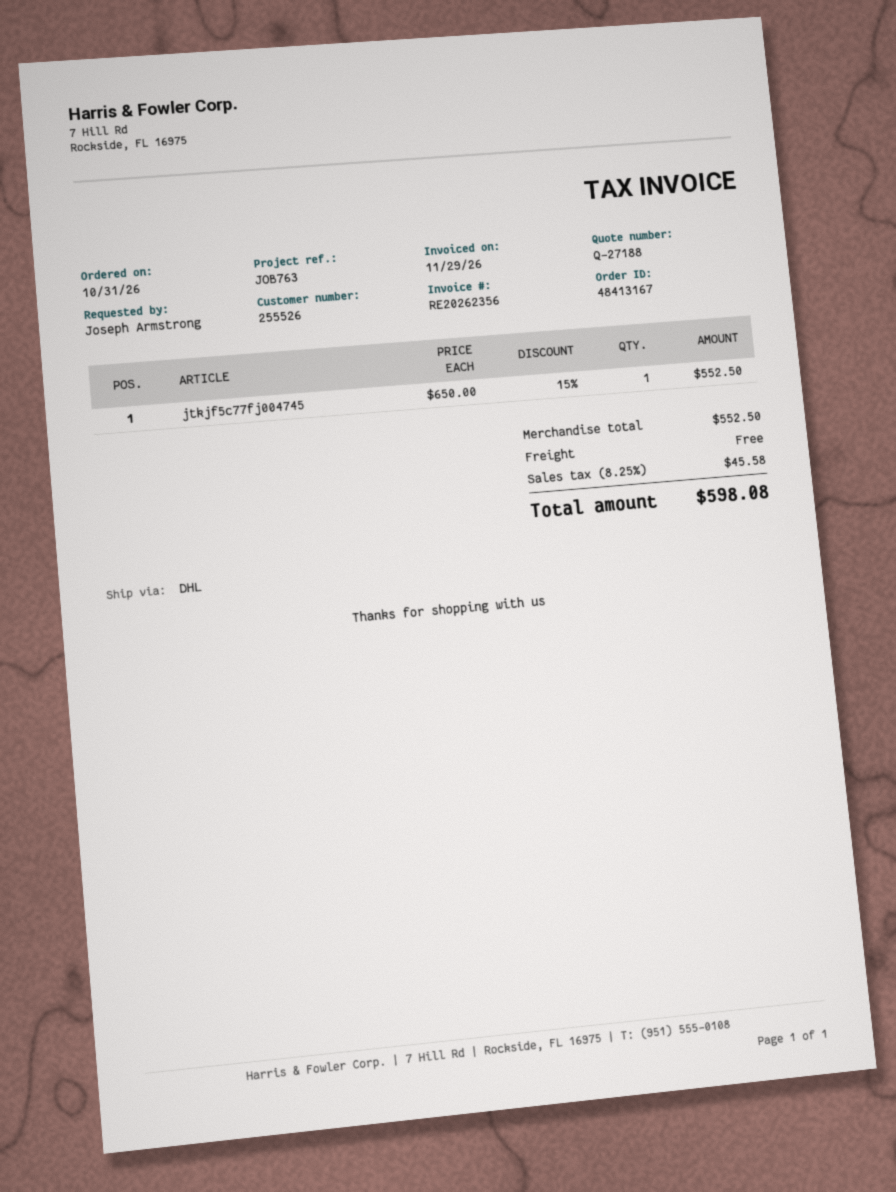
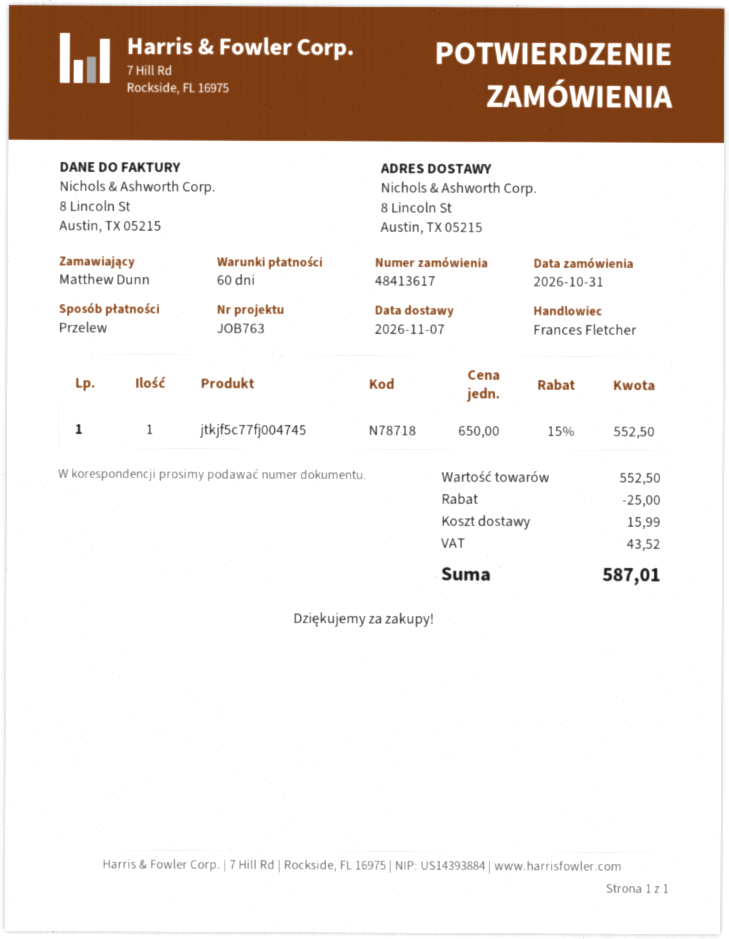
order number: 48413167 -> 48413617
ordered by: Joseph Armstrong -> Matthew Dunn
discount: none -> 25.00
shipping: 0.00 -> 15.99
tax: 45.58 -> 43.52
total: 598.08 -> 587.01

